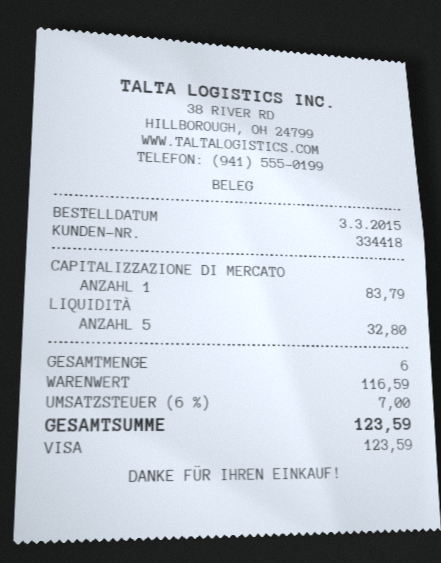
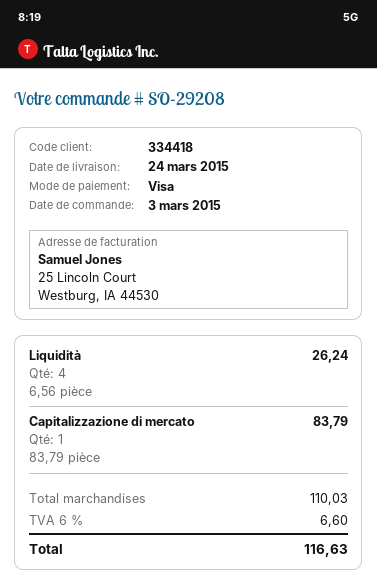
LIQUIDITÀ: 5 for 32.80 -> 4 for 26.24
subtotal: 116.59 -> 110.03
tax: 6% = 7.00 -> 6% = 6.60
total: 123.59 -> 116.63

